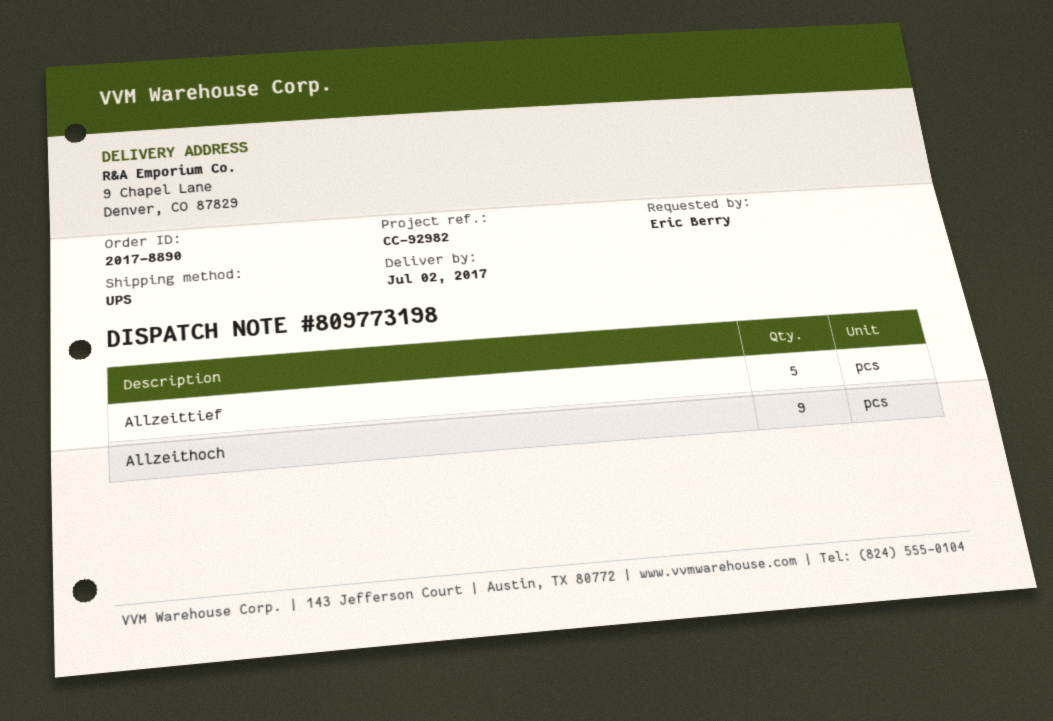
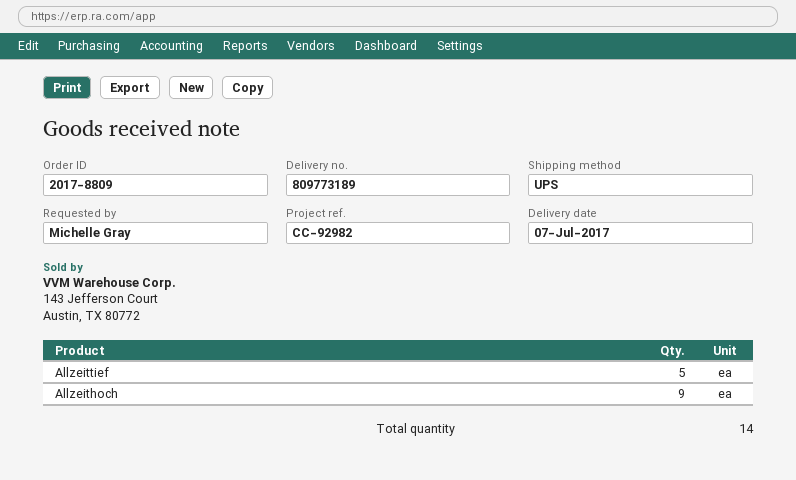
order number: 2017-8890 -> 2017-8809
delivery note number: 809773198 -> 809773189
delivery date: 2017-07-02 -> 2017-07-07
ordered by: Eric Berry -> Michelle Gray

